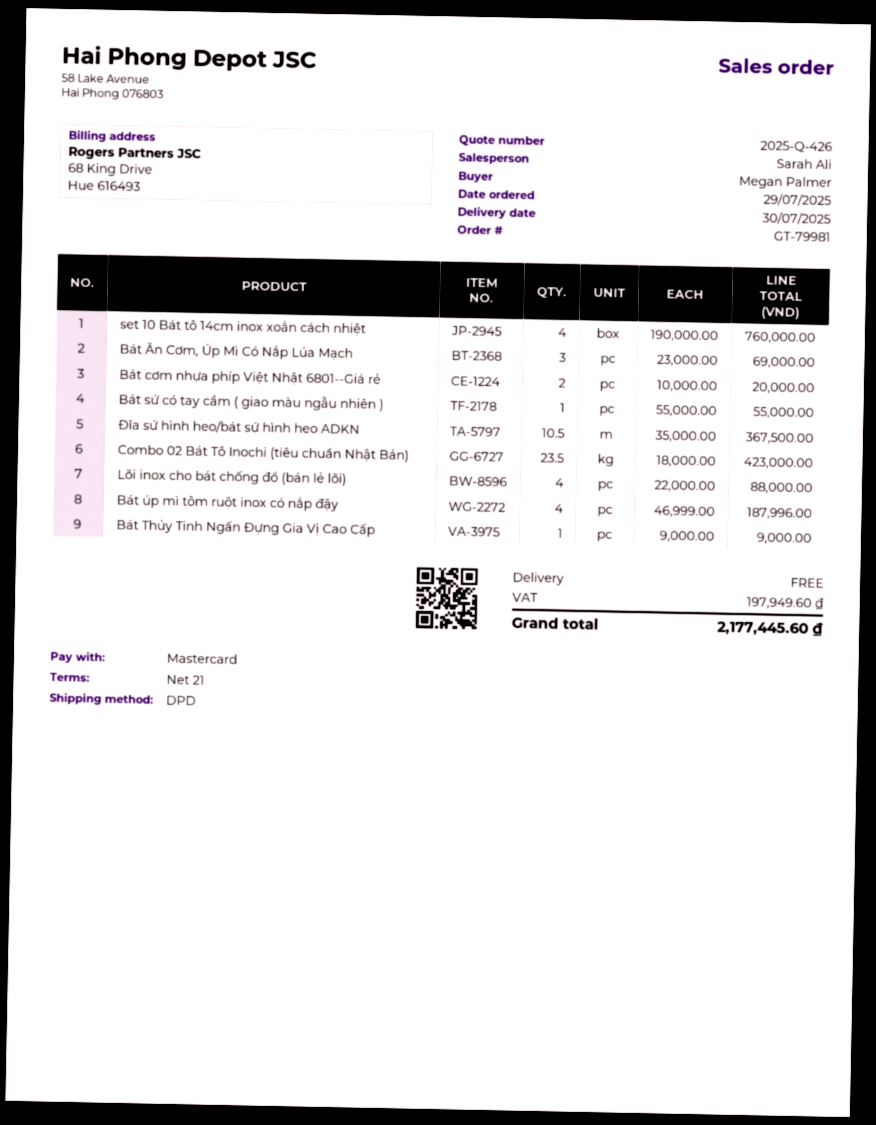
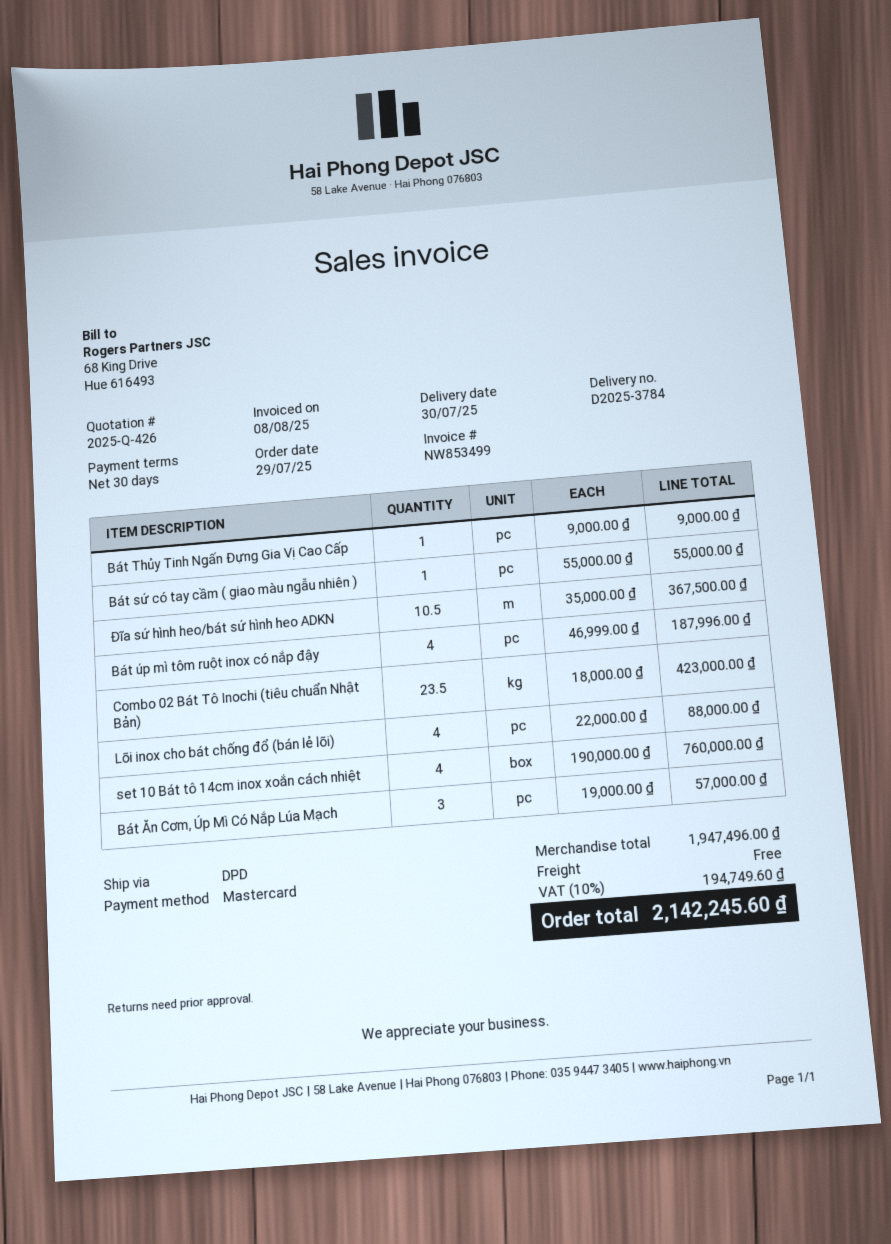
payment terms: 21 days -> 30 days
Bát Ăn Cơm, Úp Mì Có Nắp Lúa Mạch: 3 x 23000.00 = 69000.00 -> 3 x 19000.00 = 57000.00
Bát cơm nhựa phíp Việt Nhật 6801--Giá rẻ: 2 x 10000.00 = 20000.00 -> none
tax: 197949.60 -> 194749.60
total: 2177445.60 -> 2142245.60

